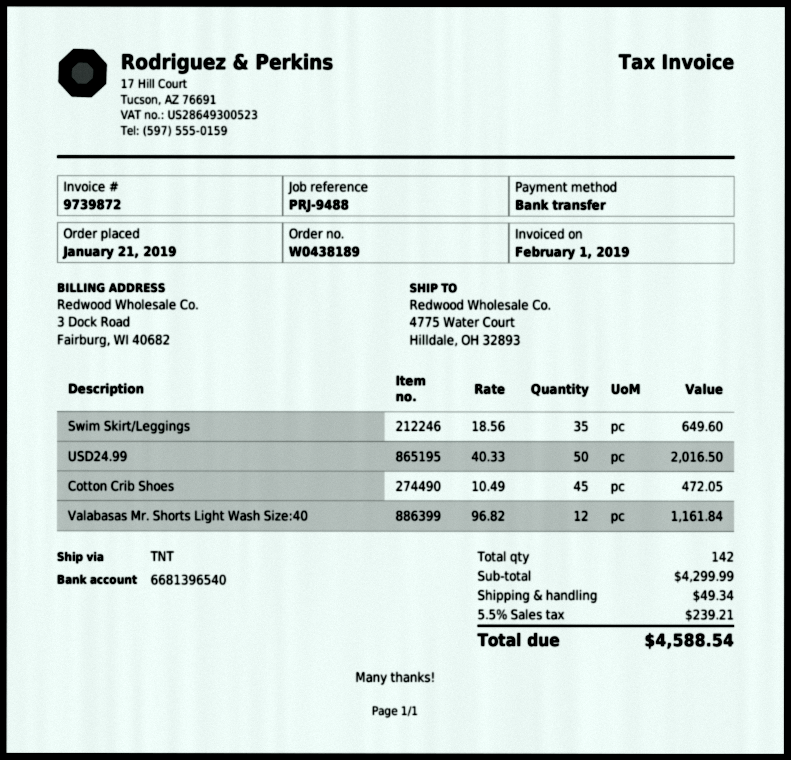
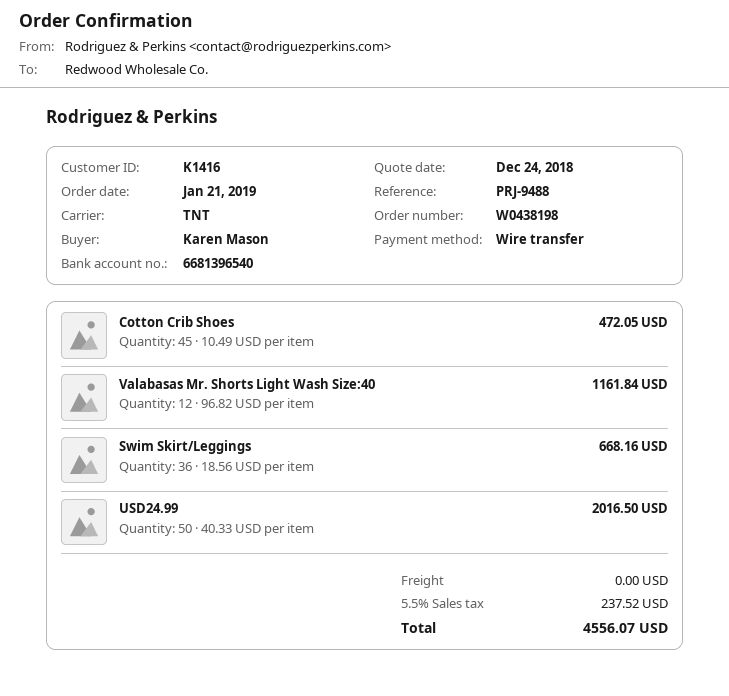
order number: W0438189 -> W0438198
Swim Skirt/Leggings: 35 x 18.56 = 649.60 -> 36 x 18.56 = 668.16
shipping: 49.34 -> 0.00
tax: 5.5% = 239.21 -> 5.5% = 237.52
total: 4588.54 -> 4556.07

